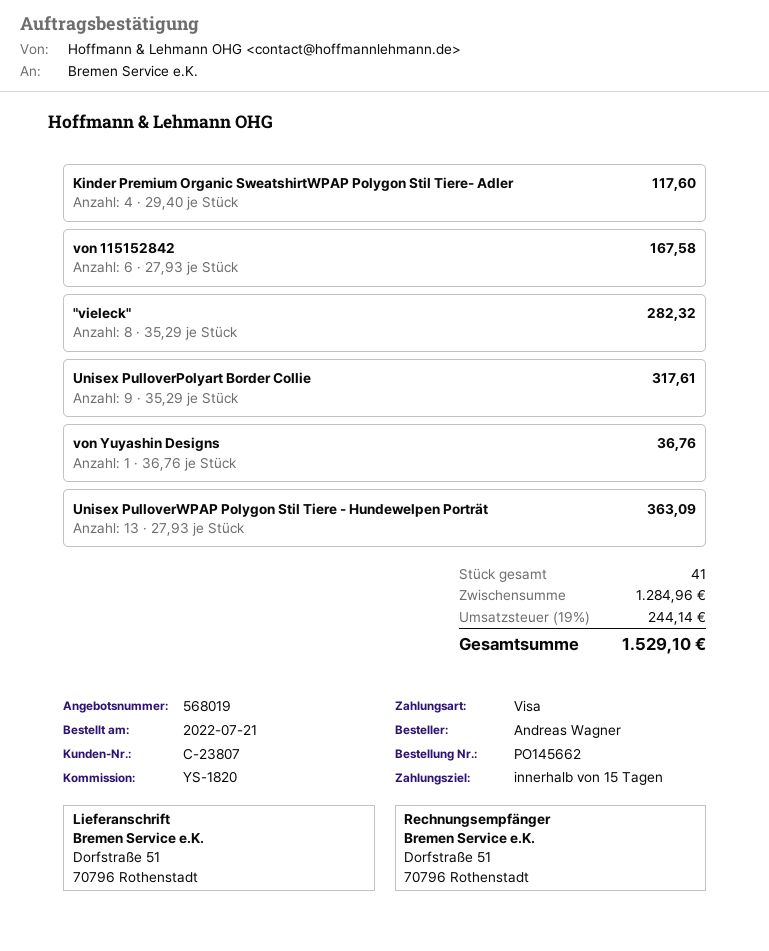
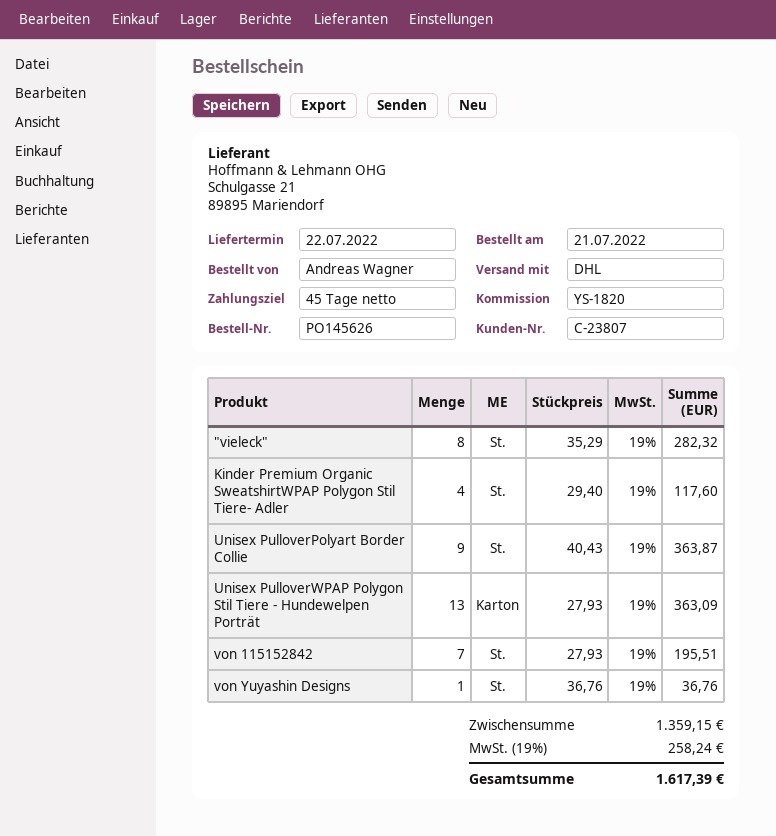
order number: PO145662 -> PO145626
payment terms: 15 days -> 45 days
von 115152842: 6 x 27.93 = 167.58 -> 7 x 27.93 = 195.51
Unisex PulloverPolyart Border Collie: 9 x 35.29 = 317.61 -> 9 x 40.43 = 363.87
subtotal: 1284.96 -> 1359.15
tax: 19% = 244.14 -> 19% = 258.24
total: 1529.10 -> 1617.39

